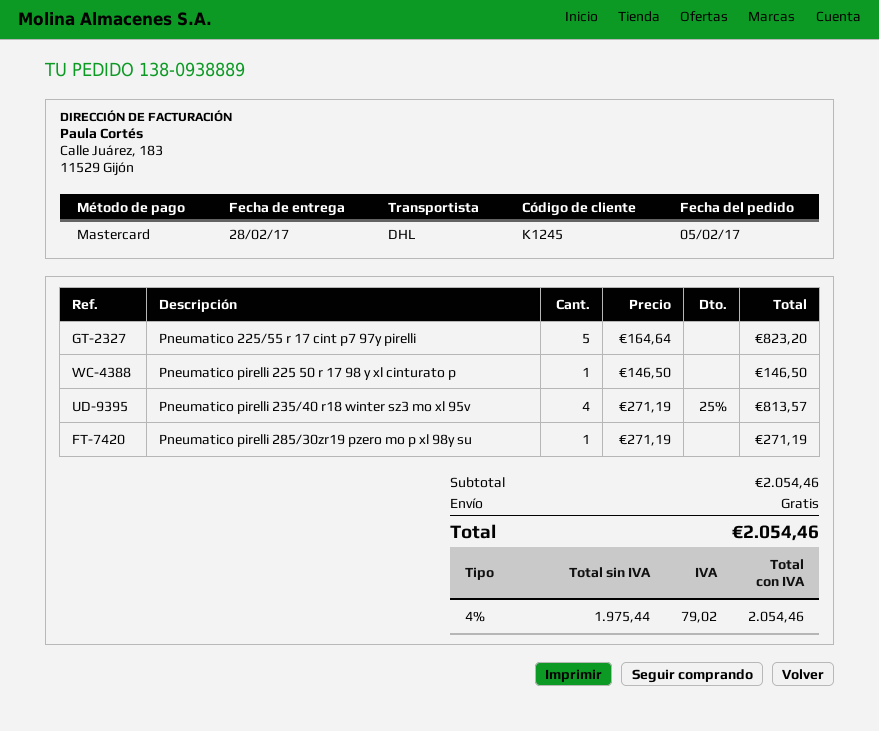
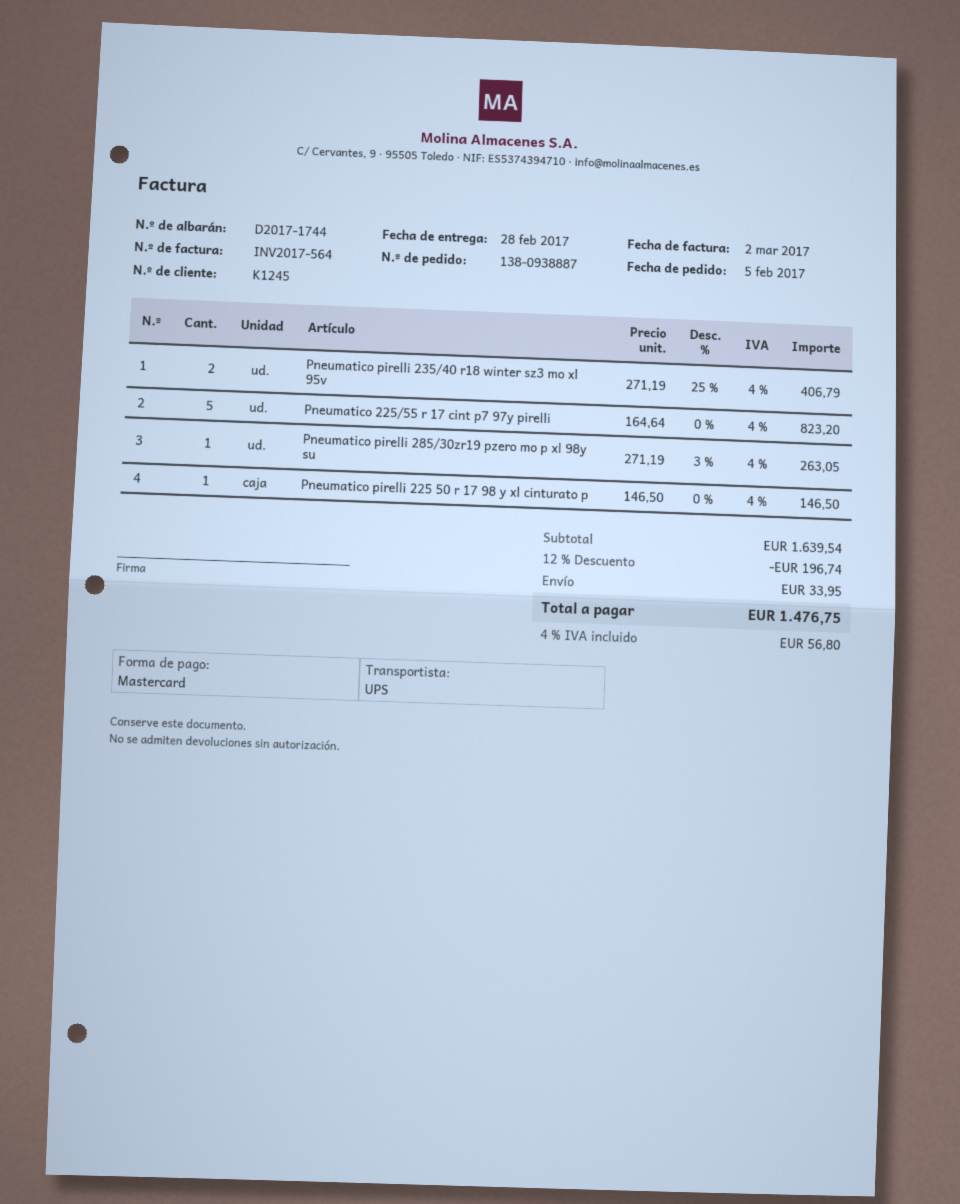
order number: 138-0938889 -> 138-0938887
shipping method: DHL -> UPS
Pneumatico pirelli 235/40 r18 winter sz3 mo xl 95v: 4 x 271.19 - 25% = 813.57 -> 2 x 271.19 - 25% = 406.79
Pneumatico pirelli 285/30zr19 pzero mo p xl 98y su: 1 x 271.19 = 271.19 -> 1 x 271.19 - 3% = 263.05
subtotal: 2054.46 -> 1639.54
discount: none -> 12% = 196.74
shipping: 0.00 -> 33.95
tax: 4% = 79.02 -> 4% = 56.80
total: 2054.46 -> 1476.75

